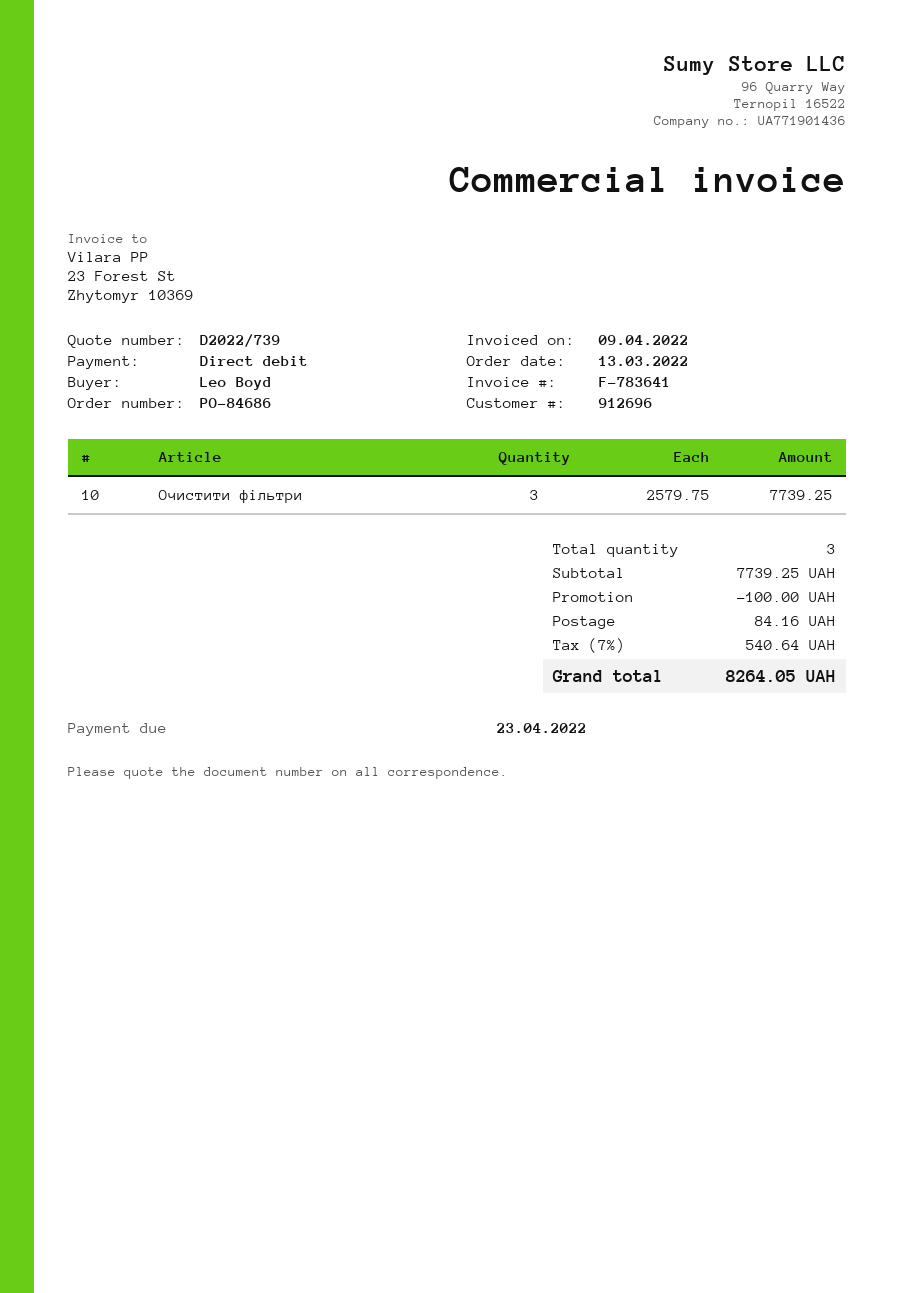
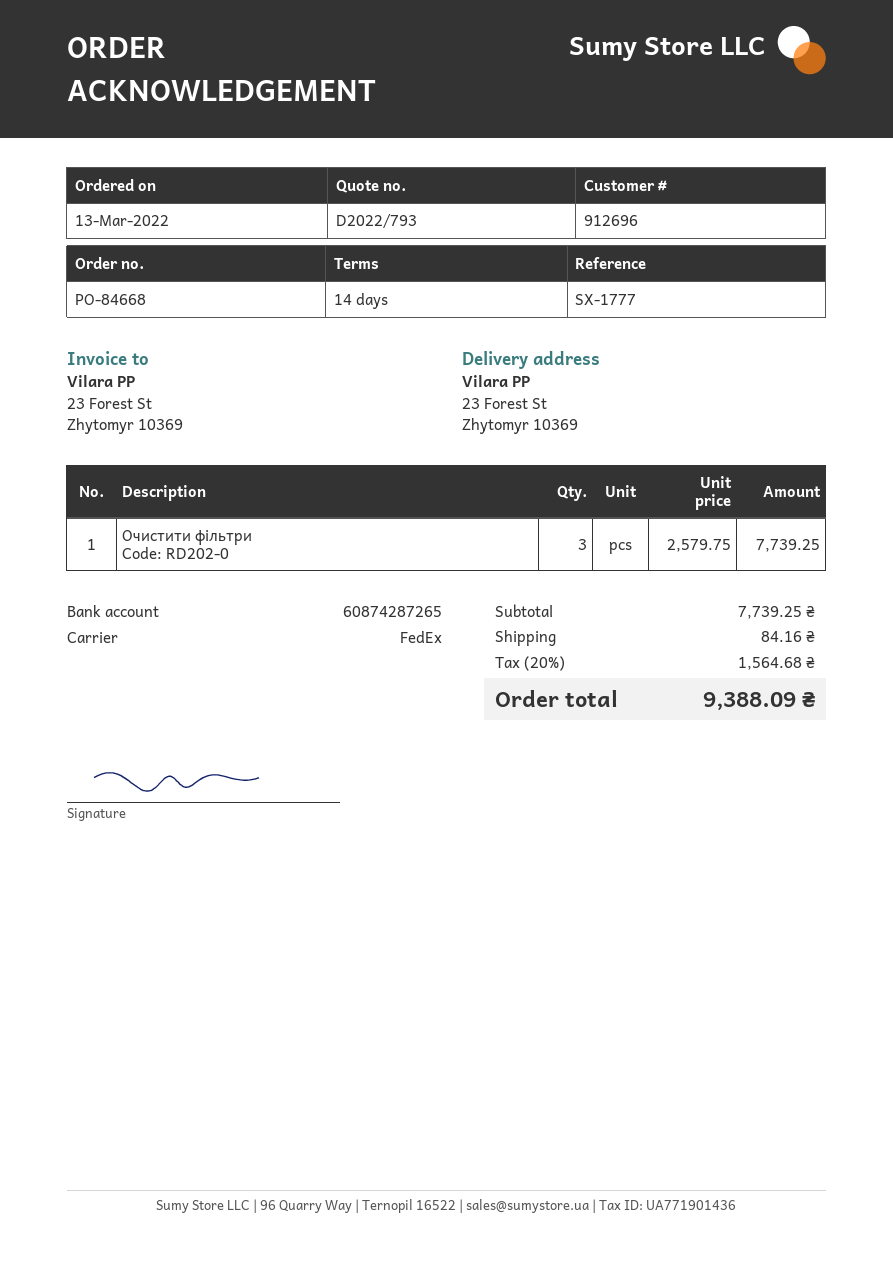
quote number: D2022/739 -> D2022/793
order number: PO-84686 -> PO-84668
discount: 100.00 -> none
tax: 7% = 540.64 -> 20% = 1564.68
total: 8264.05 -> 9388.09

